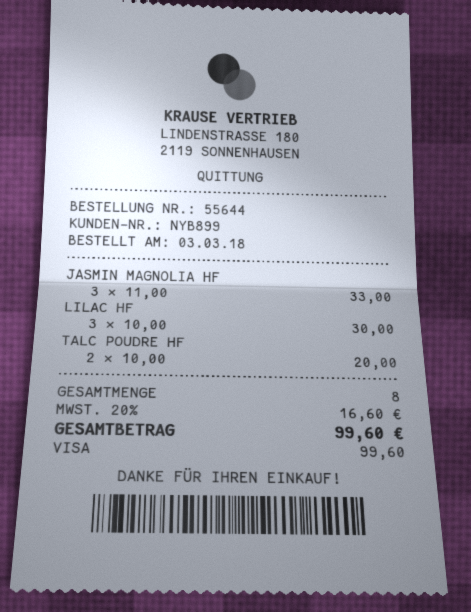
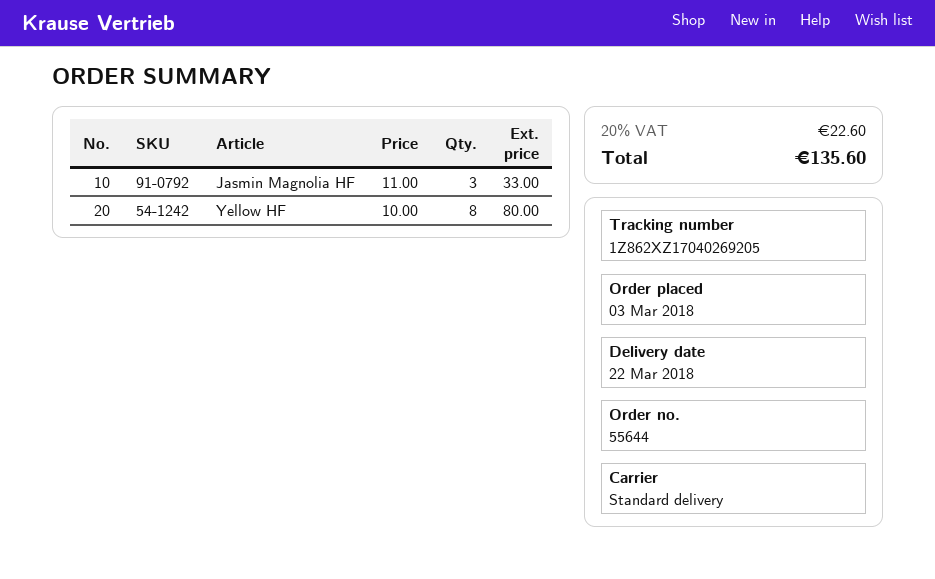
LILAC HF: 3 x 10.00 = 30.00 -> none
TALC POUDRE HF: 2 x 10.00 = 20.00 -> none
Yellow HF: none -> 8 x 10.00 = 80.00
tax: 20% = 16.60 -> 20% = 22.60
total: 99.60 -> 135.60

